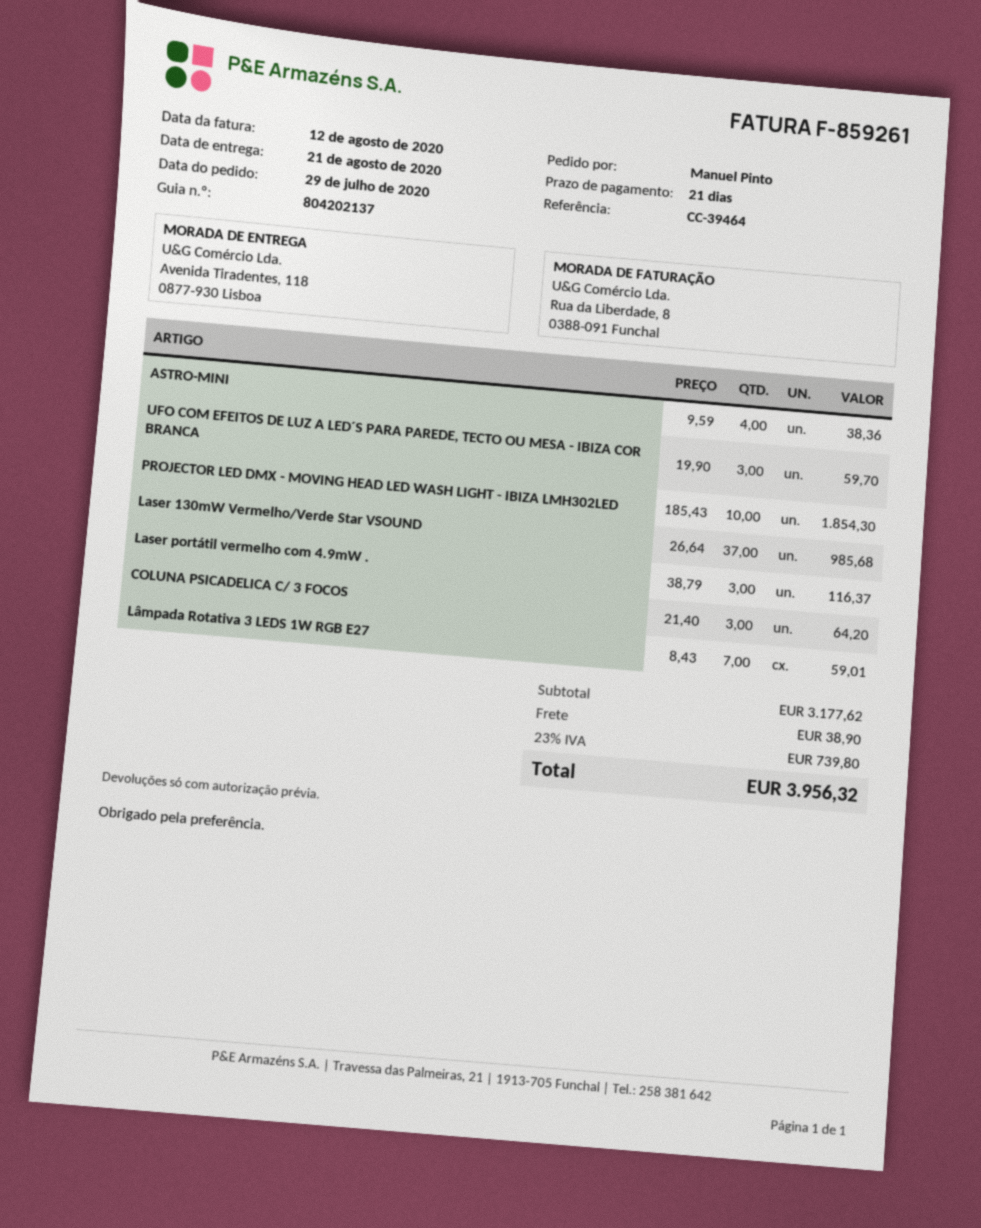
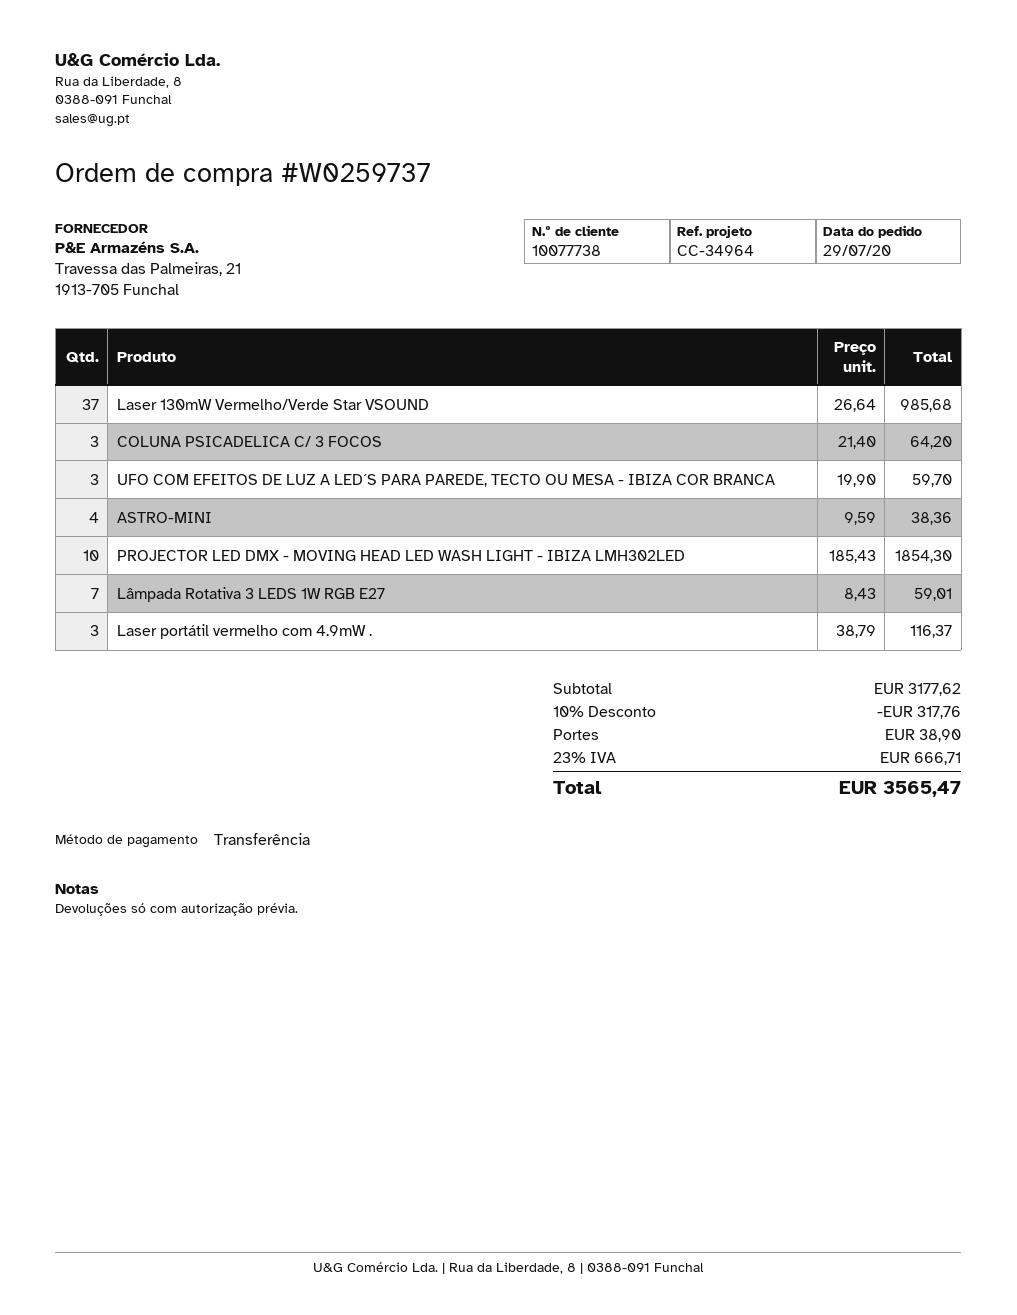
reference: CC-39464 -> CC-34964
discount: none -> 10% = 317.76
tax: 23% = 739.80 -> 23% = 666.71
total: 3956.32 -> 3565.47

